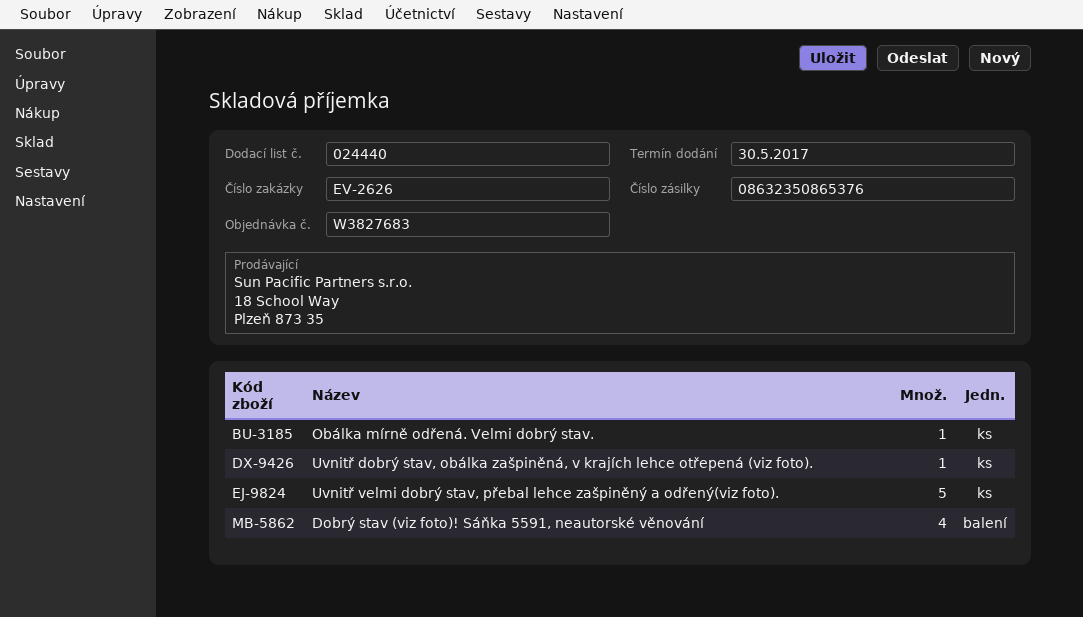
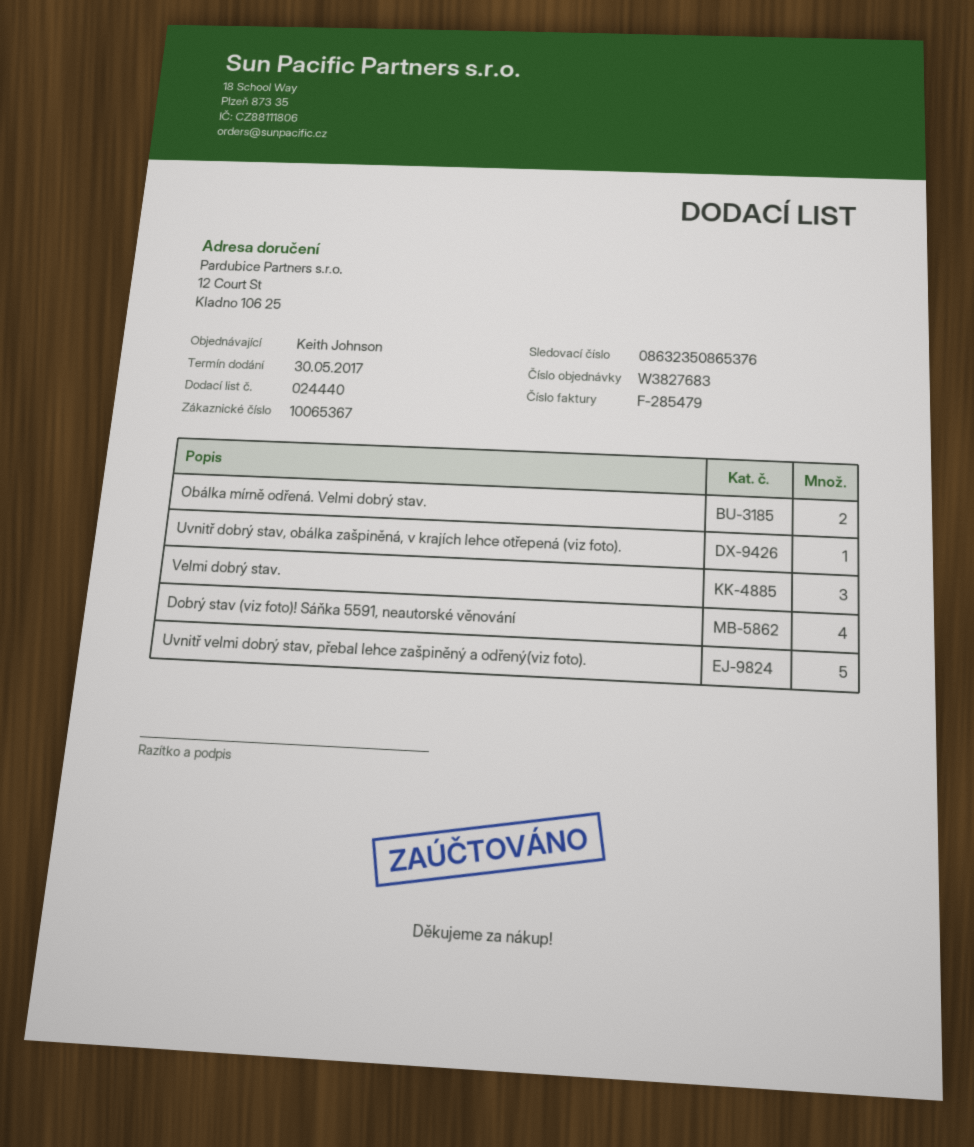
Obálka mírně odřená. Velmi dobrý stav.: 1 -> 2
Velmi dobrý stav.: none -> 3

